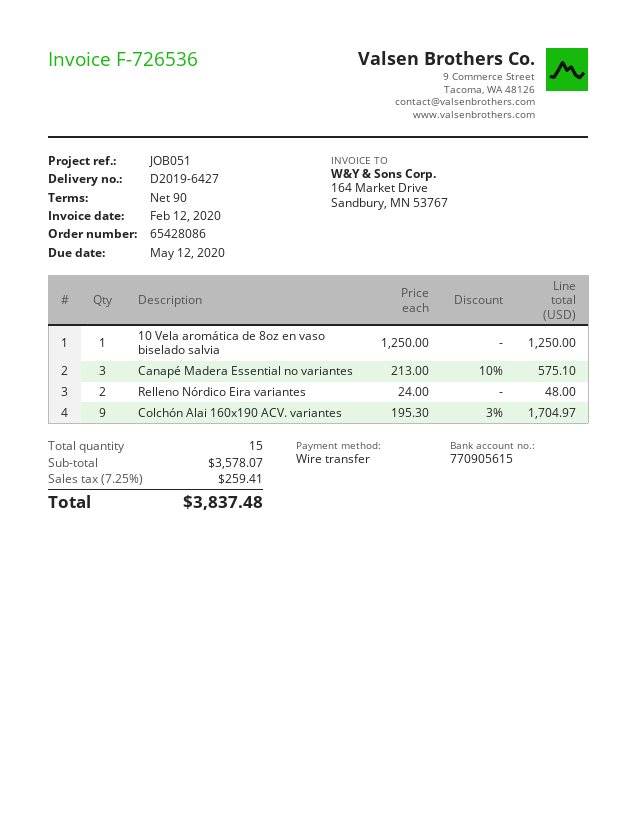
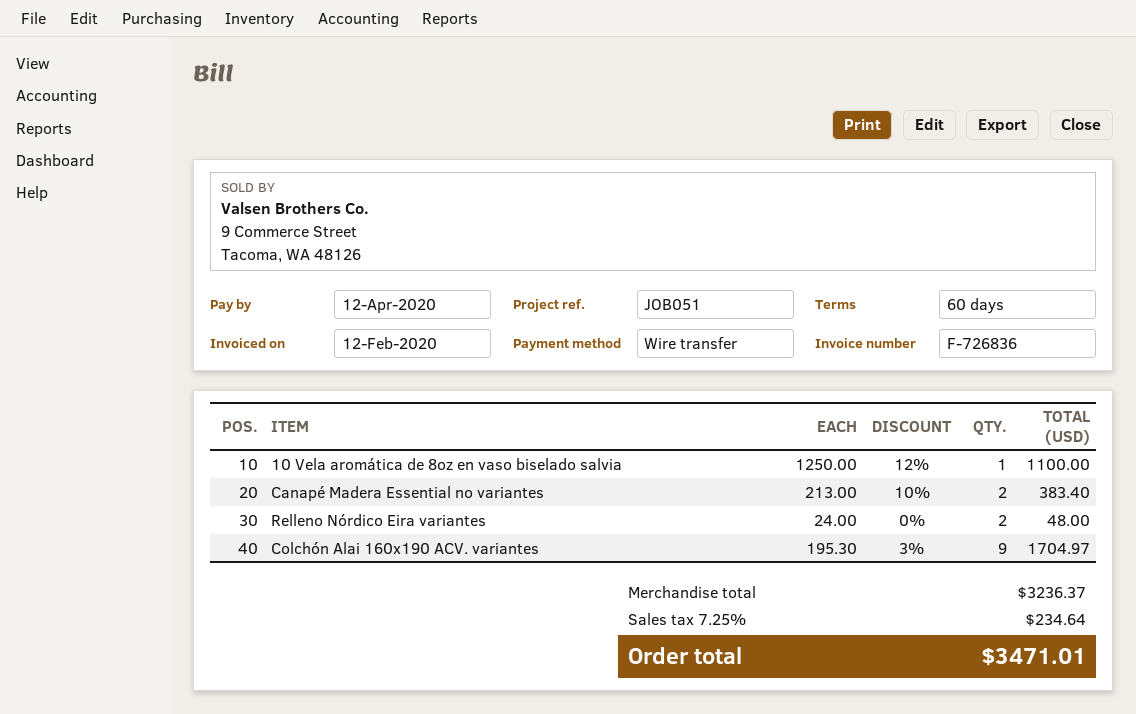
invoice number: F-726536 -> F-726836
payment terms: 90 days -> 60 days
due date: 2020-05-12 -> 2020-04-12
10 Vela aromática de 8oz en vaso biselado salvia: 1 x 1250.00 = 1250.00 -> 1 x 1250.00 - 12% = 1100.00
Canapé Madera Essential no variantes: 3 x 213.00 - 10% = 575.10 -> 2 x 213.00 - 10% = 383.40
subtotal: 3578.07 -> 3236.37
tax: 7.25% = 259.41 -> 7.25% = 234.64
total: 3837.48 -> 3471.01

